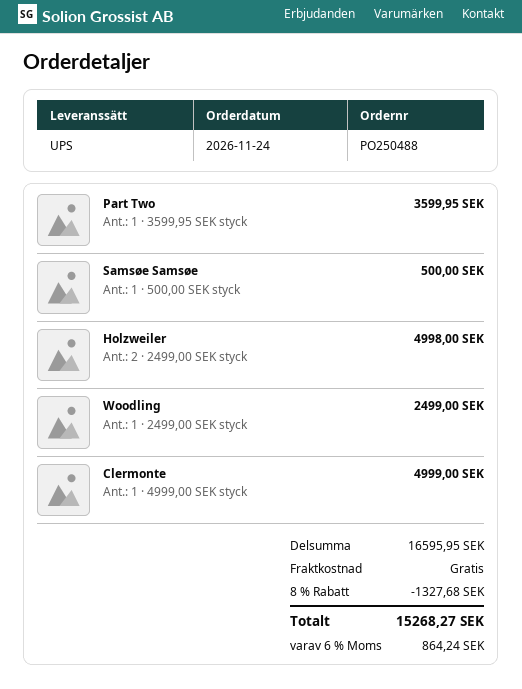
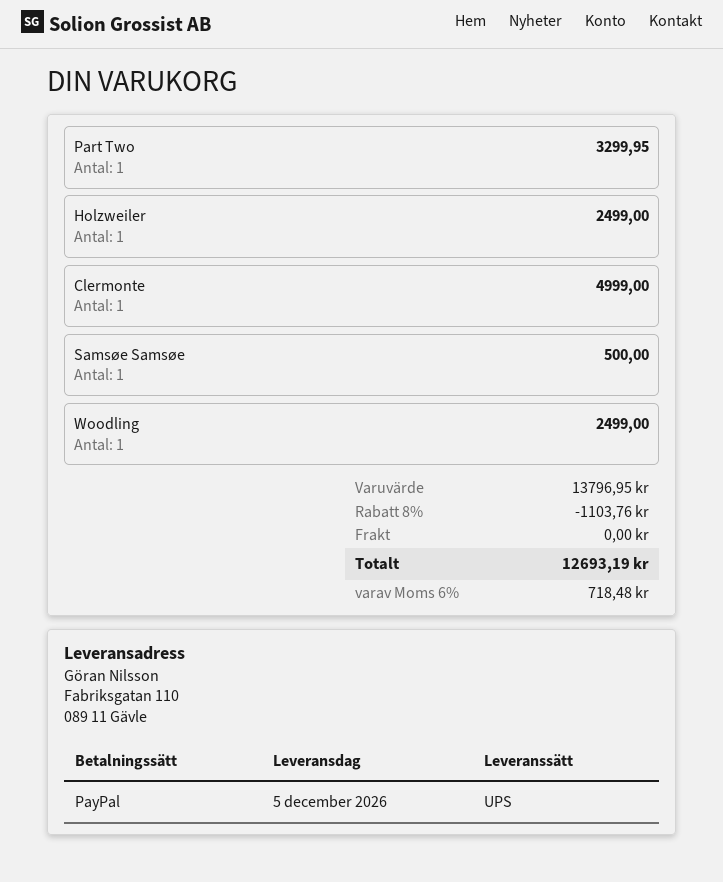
Part Two: 1 for 3599.95 -> 1 for 3299.95
Holzweiler: 2 for 4998.00 -> 1 for 2499.00
subtotal: 16595.95 -> 13796.95
discount: 8% = 1327.68 -> 8% = 1103.76
tax: 6% = 864.24 -> 6% = 718.48
total: 15268.27 -> 12693.19

